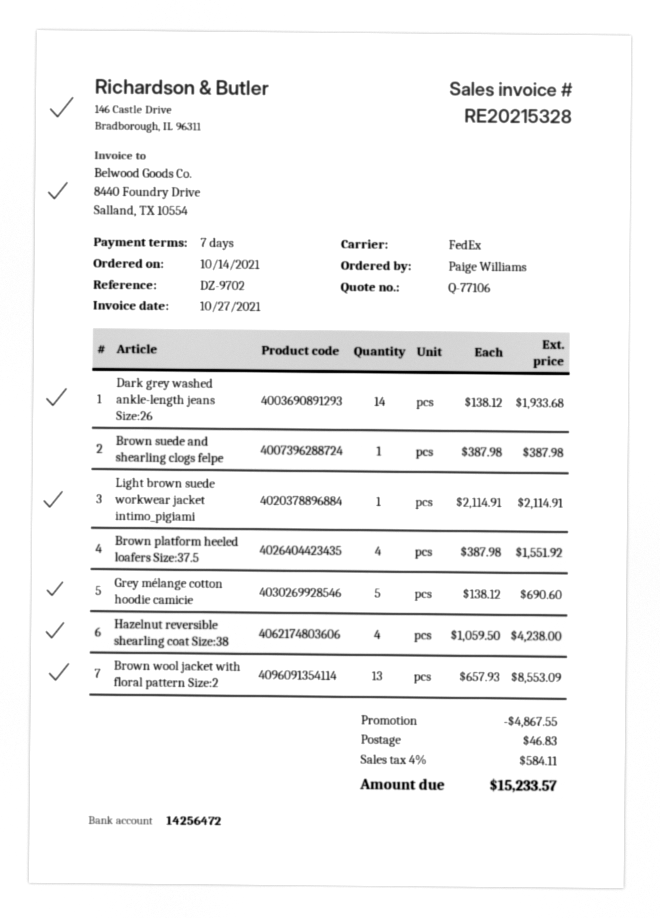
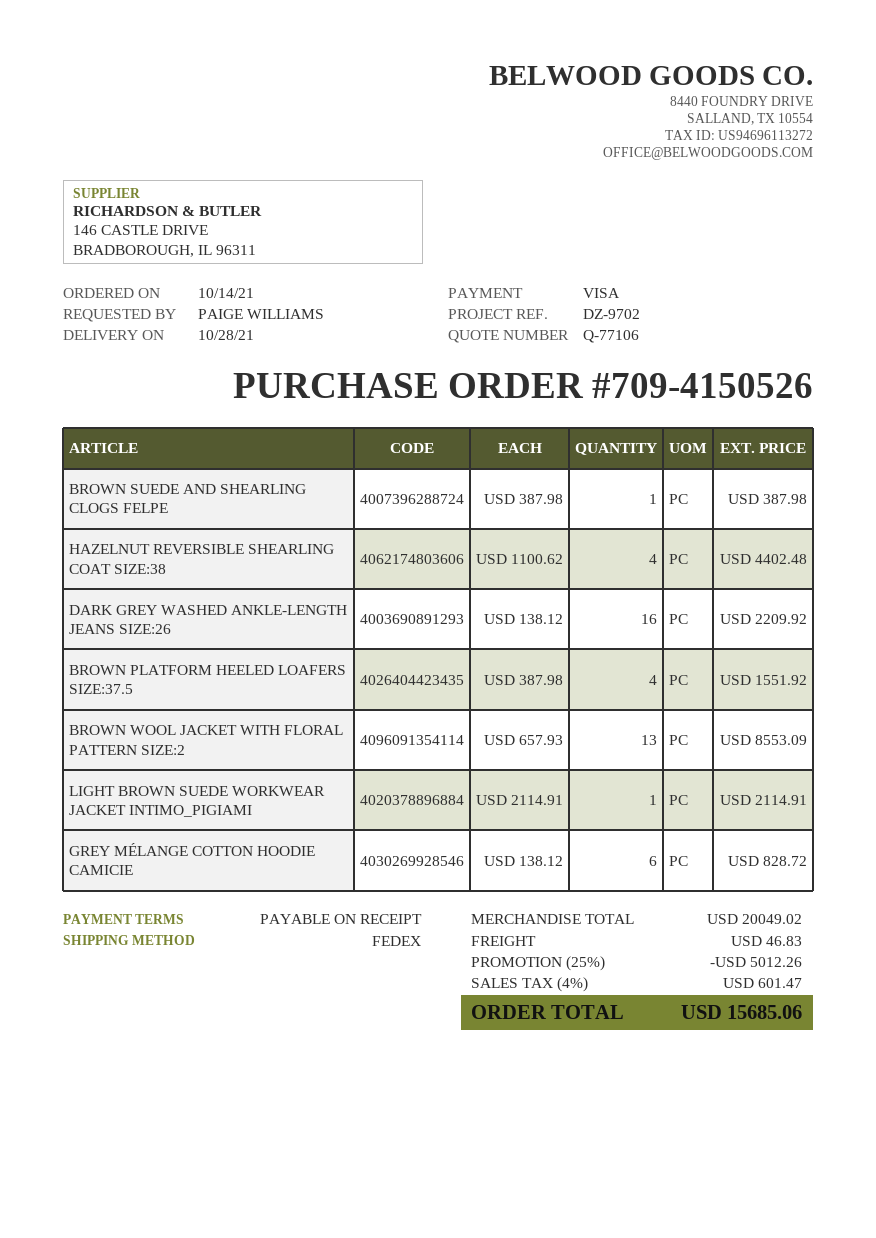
payment terms: 7 days -> on receipt
Dark grey washed ankle-length jeans Size:26: 14 x 138.12 = 1933.68 -> 16 x 138.12 = 2209.92
Grey mélange cotton hoodie camicie: 5 x 138.12 = 690.60 -> 6 x 138.12 = 828.72
Hazelnut reversible shearling coat Size:38: 4 x 1059.50 = 4238.00 -> 4 x 1100.62 = 4402.48
discount: 4867.55 -> 5012.26
tax: 4% = 584.11 -> 4% = 601.47
total: 15233.57 -> 15685.06

